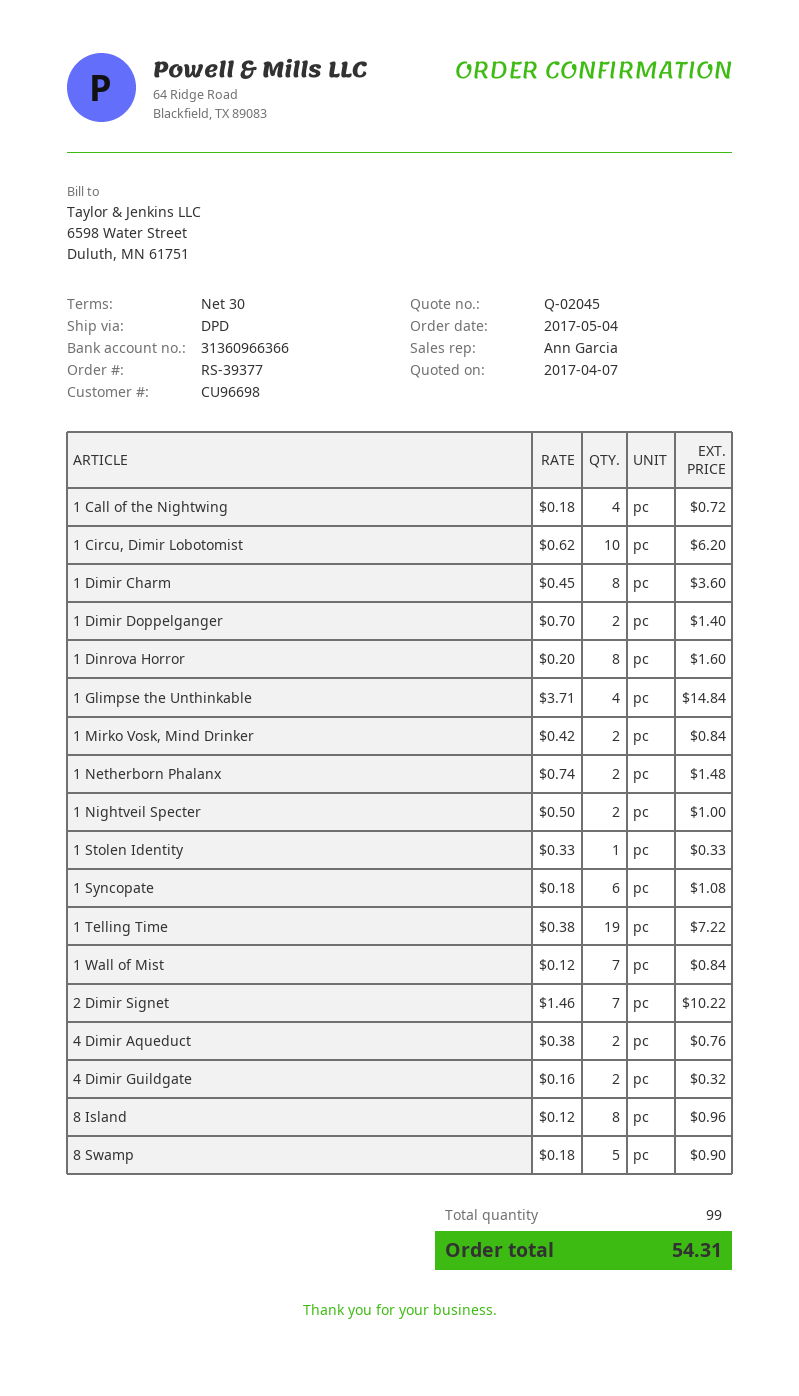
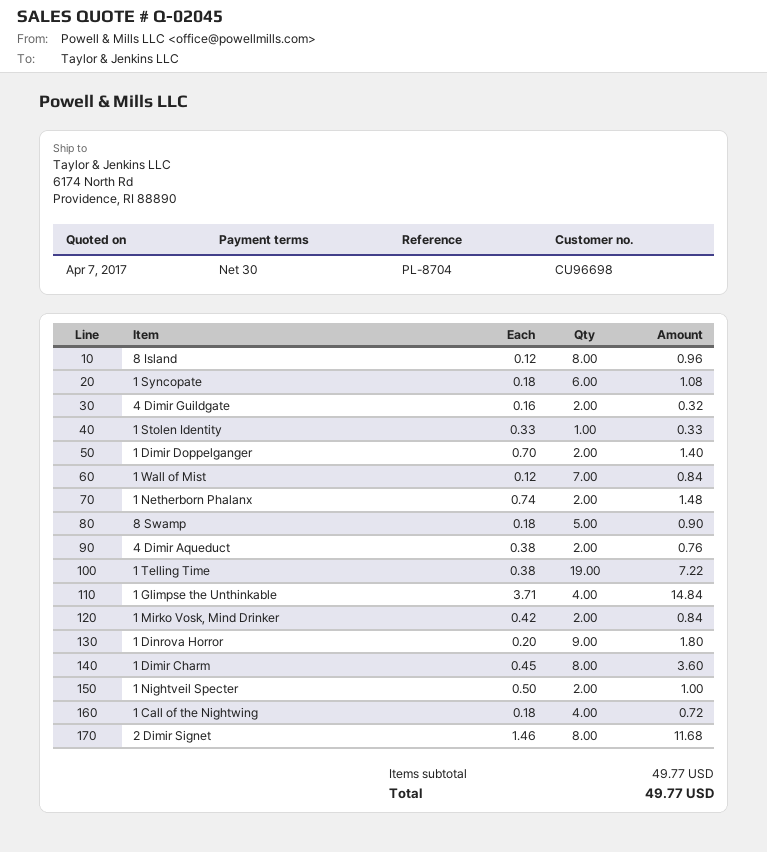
1 Circu, Dimir Lobotomist: 10 x 0.62 = 6.20 -> none
1 Dinrova Horror: 8 x 0.20 = 1.60 -> 9 x 0.20 = 1.80
2 Dimir Signet: 7 x 1.46 = 10.22 -> 8 x 1.46 = 11.68
total: 54.31 -> 49.77

